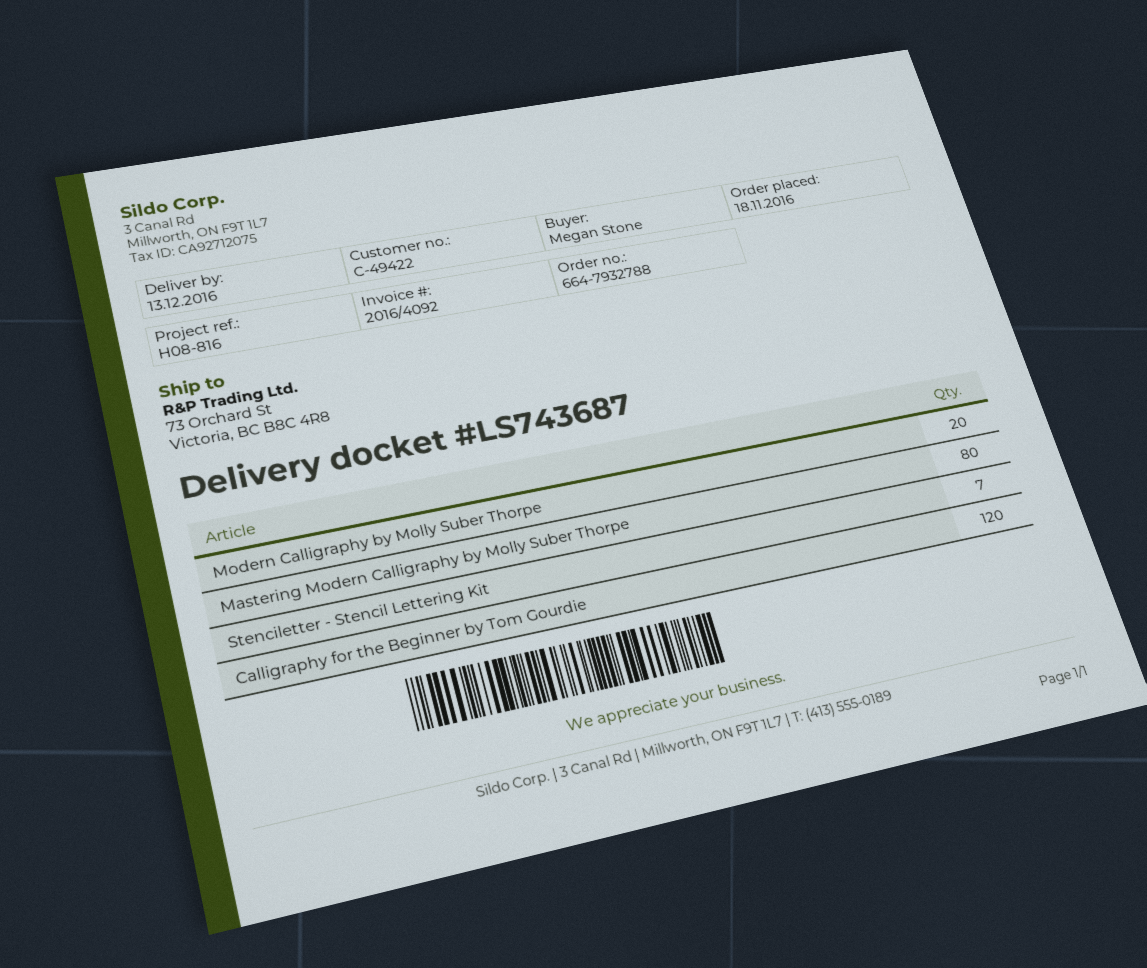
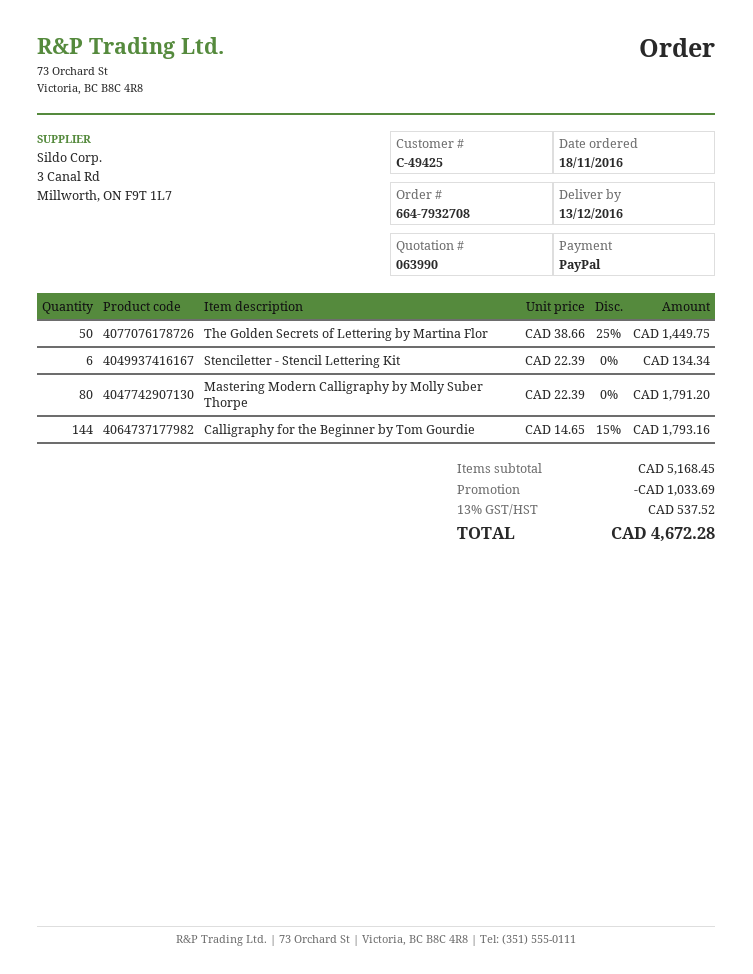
order number: 664-7932788 -> 664-7932708
customer number: C-49422 -> C-49425
Modern Calligraphy by Molly Suber Thorpe: 20 -> none
Stenciletter - Stencil Lettering Kit: 7 -> 6
Calligraphy for the Beginner by Tom Gourdie: 120 -> 144
The Golden Secrets of Lettering by Martina Flor: none -> 50

